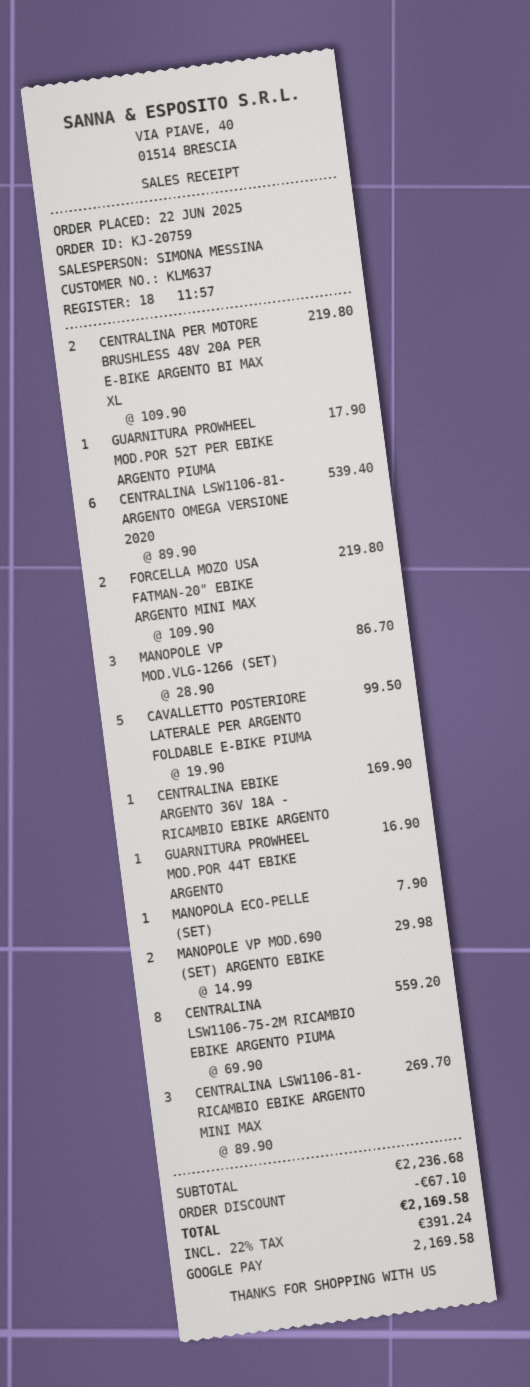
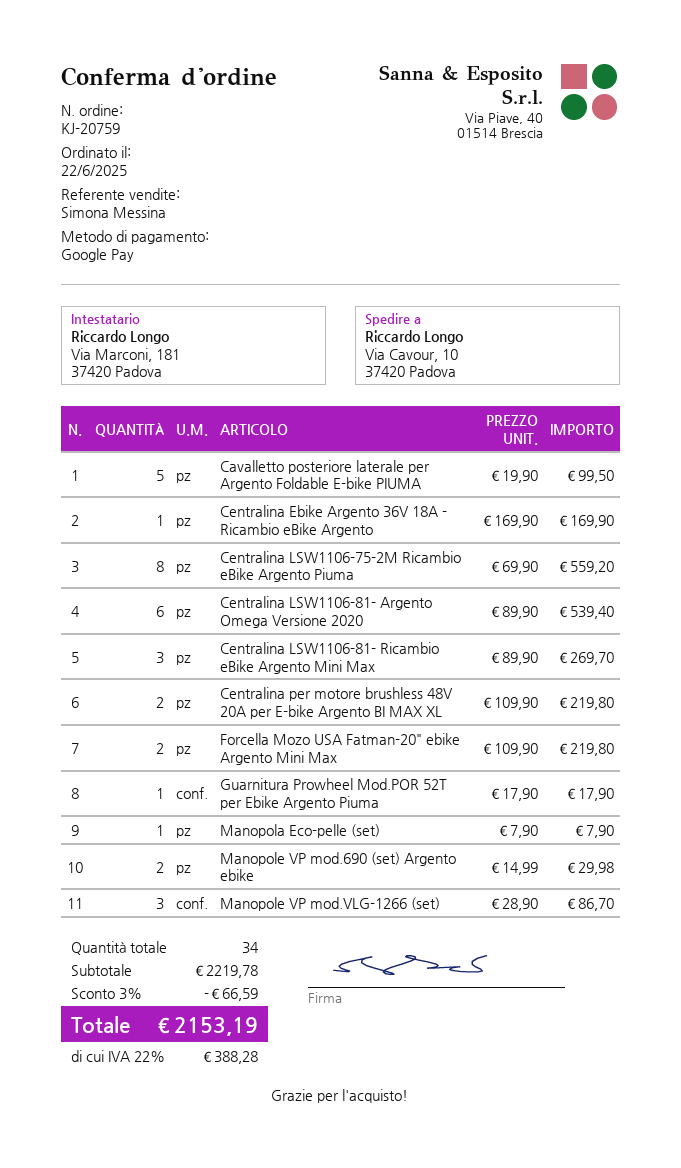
GUARNITURA PROWHEEL MOD.POR 44T EBIKE ARGENTO: 1 x 16.90 = 16.90 -> none
subtotal: 2236.68 -> 2219.78
discount: 67.10 -> 66.59
tax: 22% = 391.24 -> 22% = 388.28
total: 2169.58 -> 2153.19

